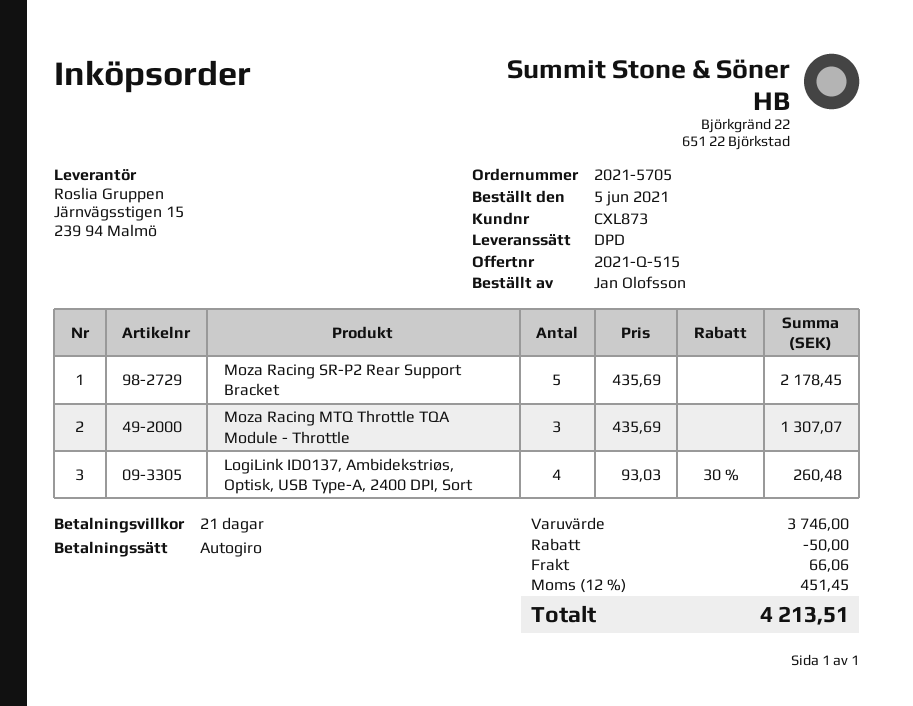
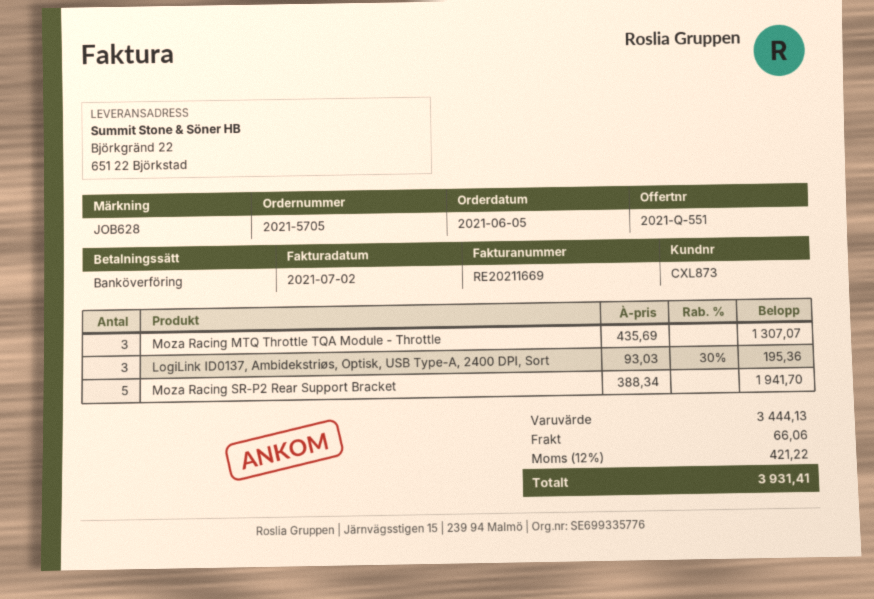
quote number: 2021-Q-515 -> 2021-Q-551
payment method: direct debit -> bank transfer
Moza Racing SR-P2 Rear Support Bracket: 5 x 435.69 = 2178.45 -> 5 x 388.34 = 1941.70
LogiLink ID0137, Ambidekstriøs, Optisk, USB Type-A, 2400 DPI, Sort: 4 x 93.03 - 30% = 260.48 -> 3 x 93.03 - 30% = 195.36
subtotal: 3746.00 -> 3444.13
discount: 50.00 -> none
tax: 12% = 451.45 -> 12% = 421.22
total: 4213.51 -> 3931.41

